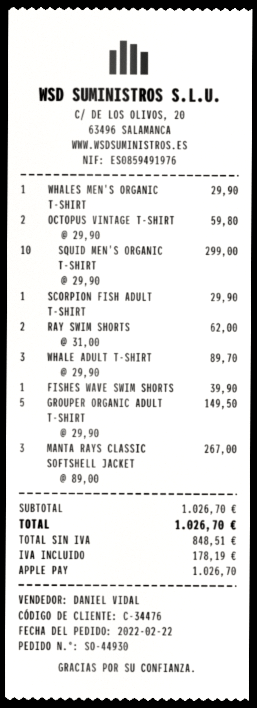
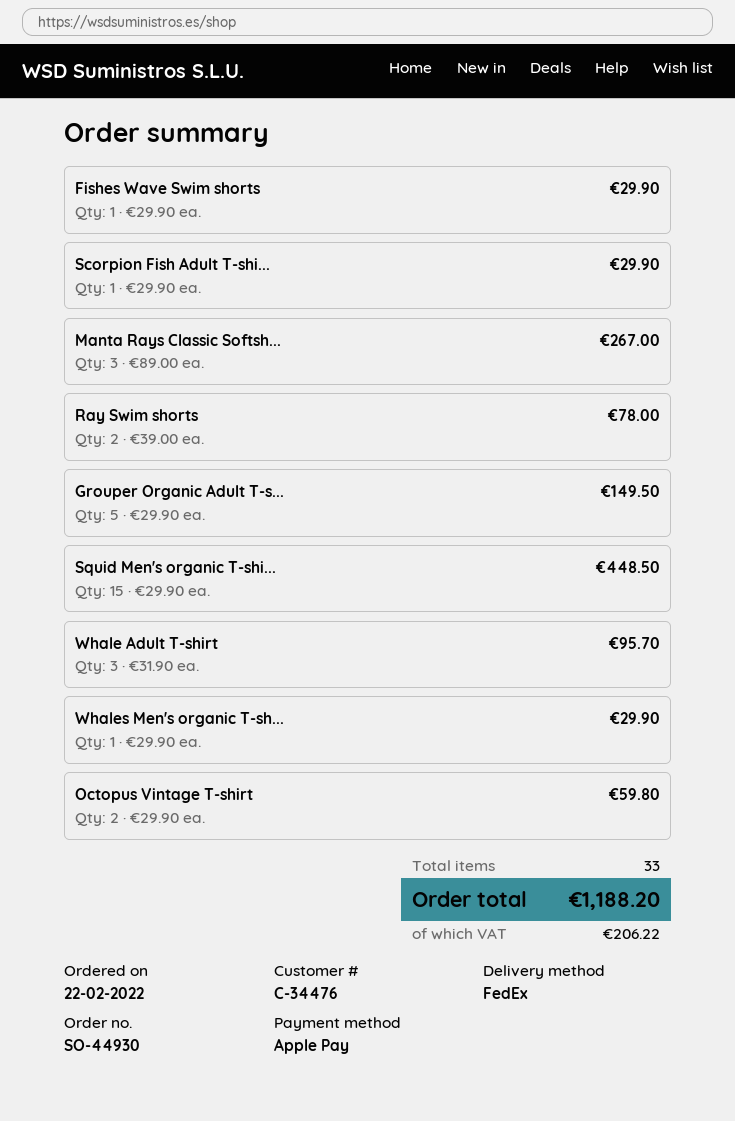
SQUID MEN'S ORGANIC T-SHIRT: 10 x 29.90 = 299.00 -> 15 x 29.90 = 448.50
RAY SWIM SHORTS: 2 x 31.00 = 62.00 -> 2 x 39.00 = 78.00
WHALE ADULT T-SHIRT: 3 x 29.90 = 89.70 -> 3 x 31.90 = 95.70
FISHES WAVE SWIM SHORTS: 1 x 39.90 = 39.90 -> 1 x 29.90 = 29.90
tax: 178.19 -> 206.22
total: 1026.70 -> 1188.20

